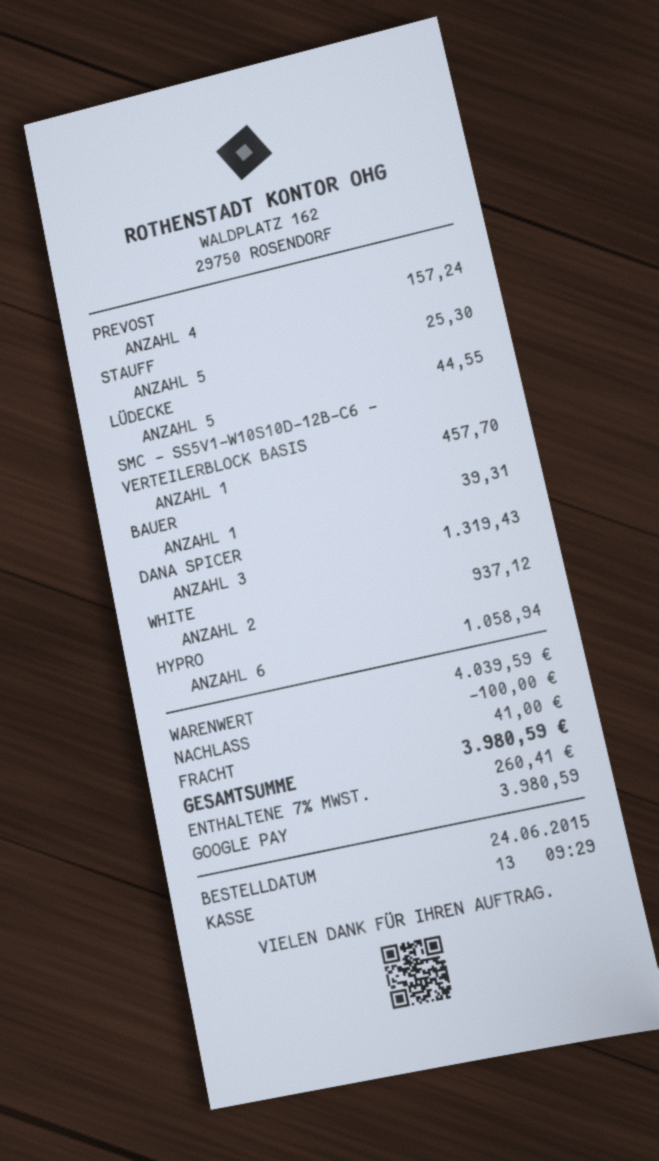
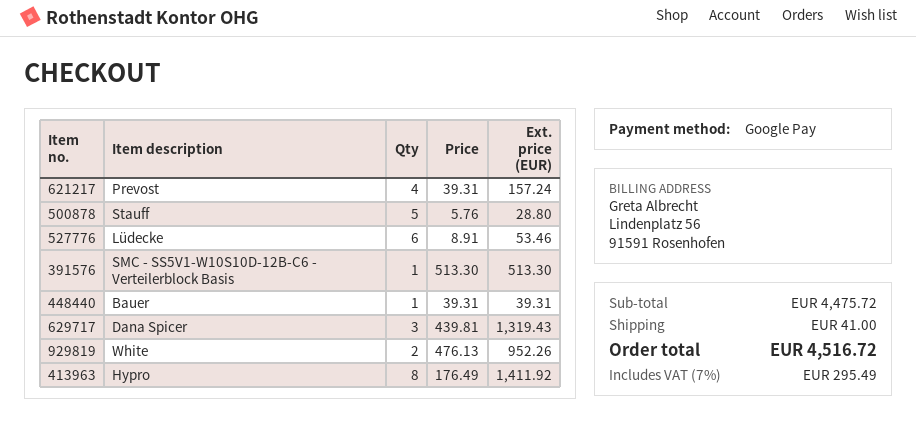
STAUFF: 5 for 25.30 -> 5 for 28.80
LÜDECKE: 5 for 44.55 -> 6 for 53.46
SMC - SS5V1-W10S10D-12B-C6 - VERTEILERBLOCK BASIS: 1 for 457.70 -> 1 for 513.30
WHITE: 2 for 937.12 -> 2 for 952.26
HYPRO: 6 for 1058.94 -> 8 for 1411.92
subtotal: 4039.59 -> 4475.72
discount: 100.00 -> none
tax: 7% = 260.41 -> 7% = 295.49
total: 3980.59 -> 4516.72

